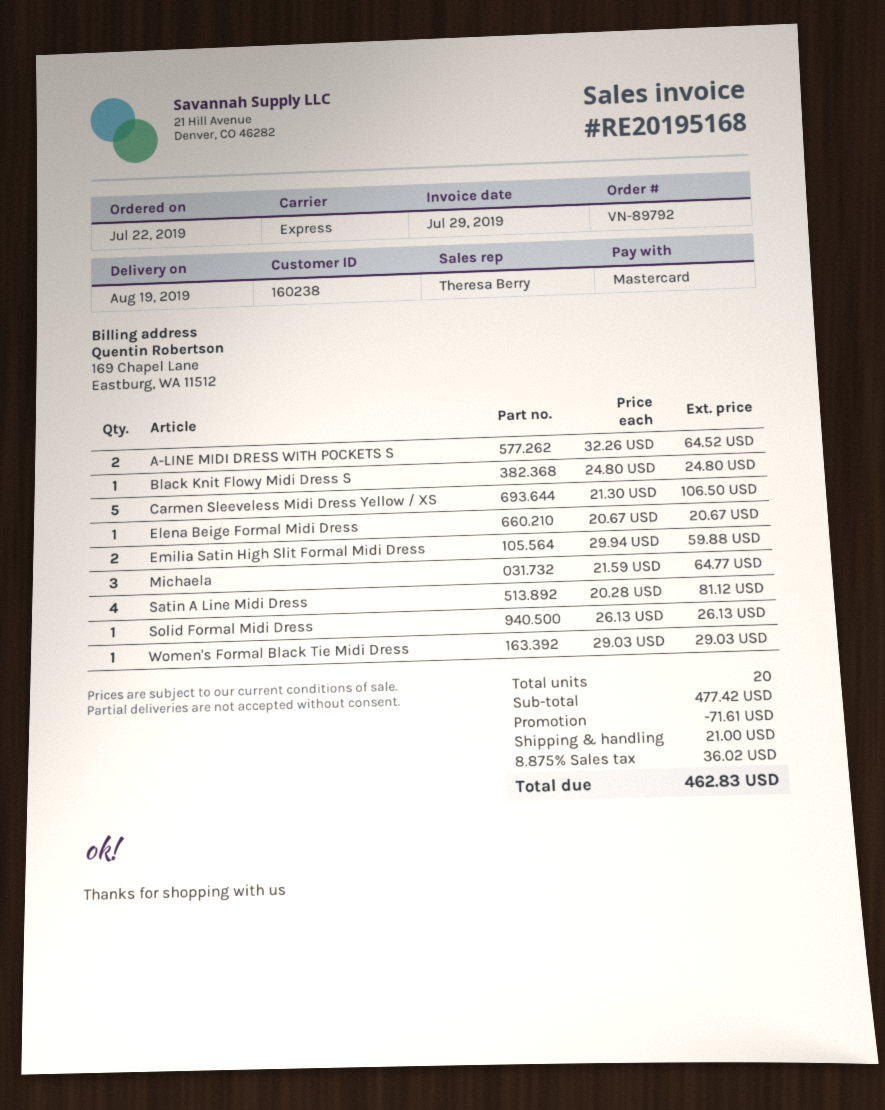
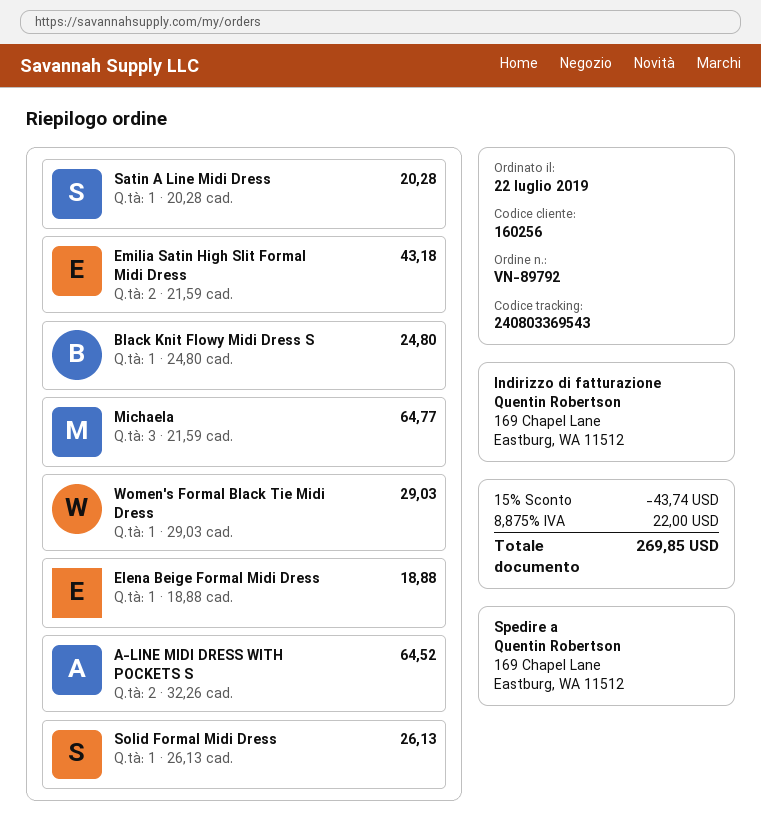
customer number: 160238 -> 160256
Carmen Sleeveless Midi Dress Yellow / XS: 5 x 21.30 = 106.50 -> none
Elena Beige Formal Midi Dress: 1 x 20.67 = 20.67 -> 1 x 18.88 = 18.88
Emilia Satin High Slit Formal Midi Dress: 2 x 29.94 = 59.88 -> 2 x 21.59 = 43.18
Satin A Line Midi Dress: 4 x 20.28 = 81.12 -> 1 x 20.28 = 20.28
discount: 71.61 -> 43.74
shipping: 21.00 -> none
tax: 8.875% = 36.02 -> 8.875% = 22.00
total: 462.83 -> 269.85

